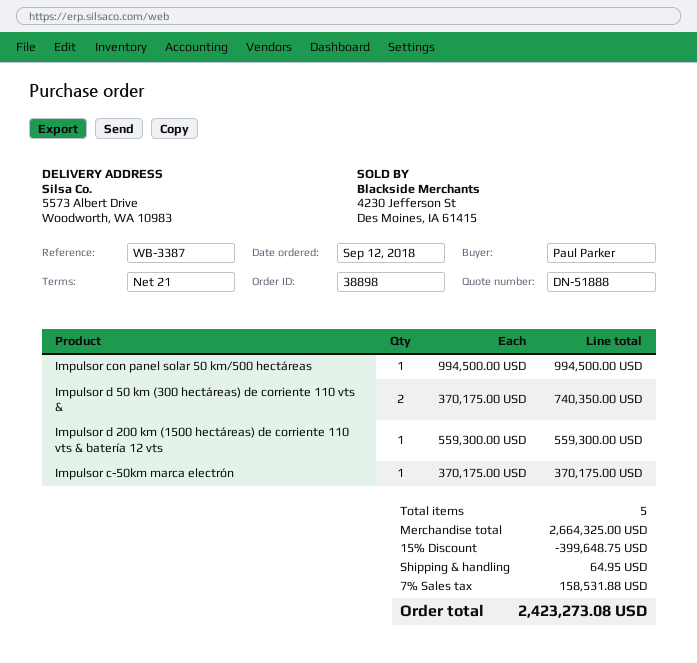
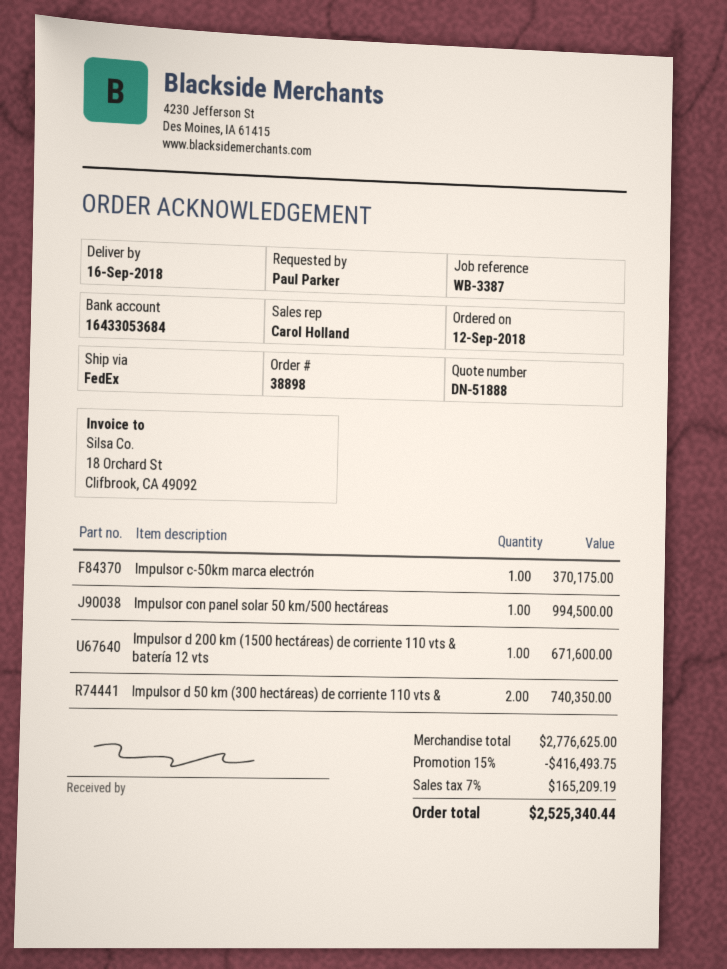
Impulsor d 200 km (1500 hectáreas) de corriente 110 vts & batería 12 vts: 1 for 559300.00 -> 1 for 671600.00
subtotal: 2664325.00 -> 2776625.00
discount: 15% = 399648.75 -> 15% = 416493.75
shipping: 64.95 -> none
tax: 7% = 158531.88 -> 7% = 165209.19
total: 2423273.08 -> 2525340.44

